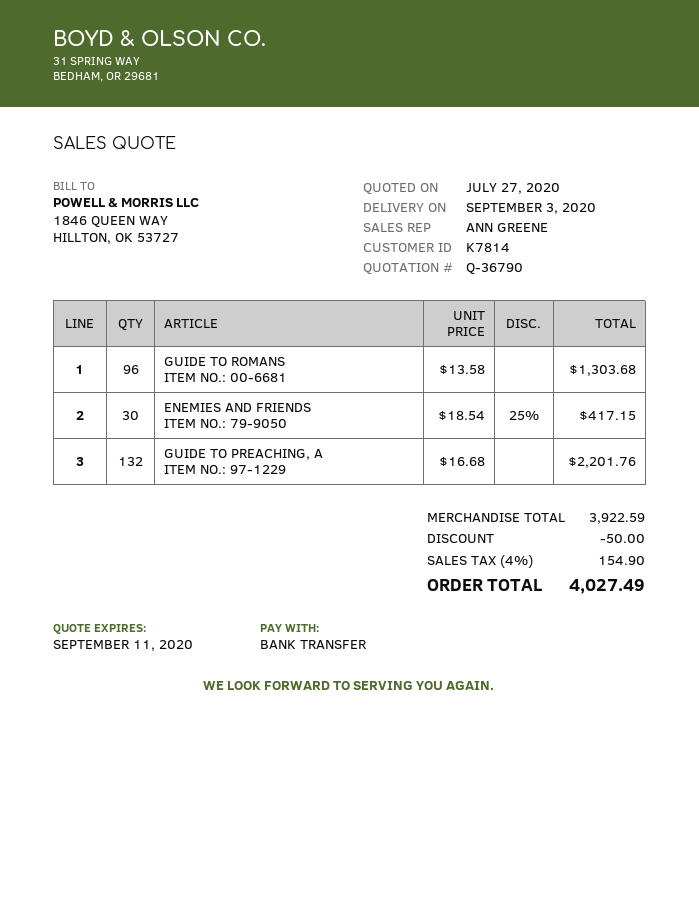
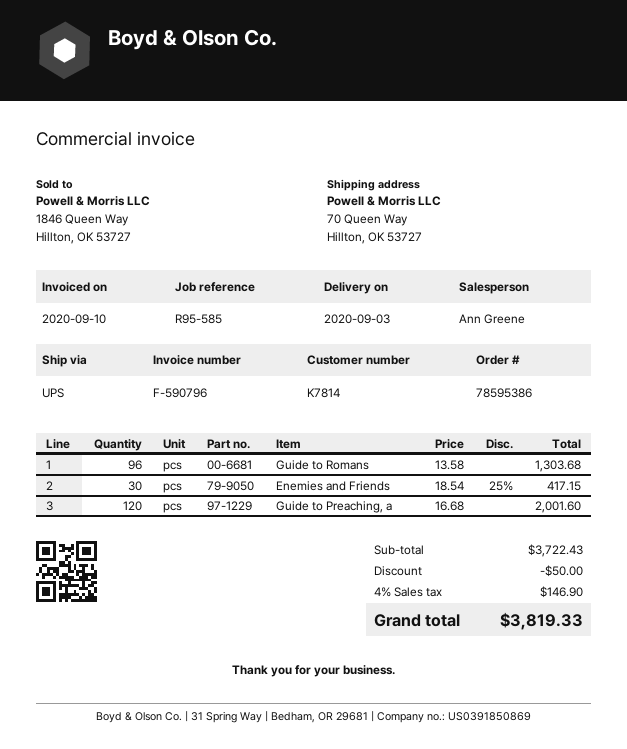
GUIDE TO PREACHING, A: 132 x 16.68 = 2201.76 -> 120 x 16.68 = 2001.60
subtotal: 3922.59 -> 3722.43
tax: 4% = 154.90 -> 4% = 146.90
total: 4027.49 -> 3819.33

